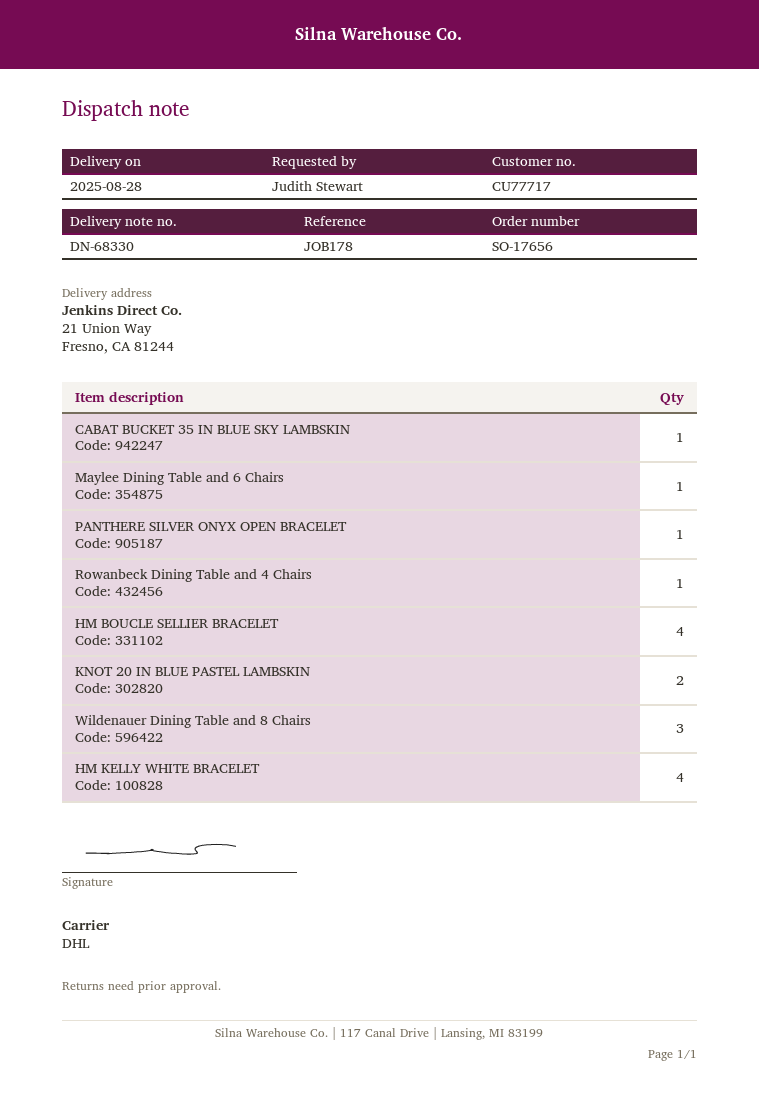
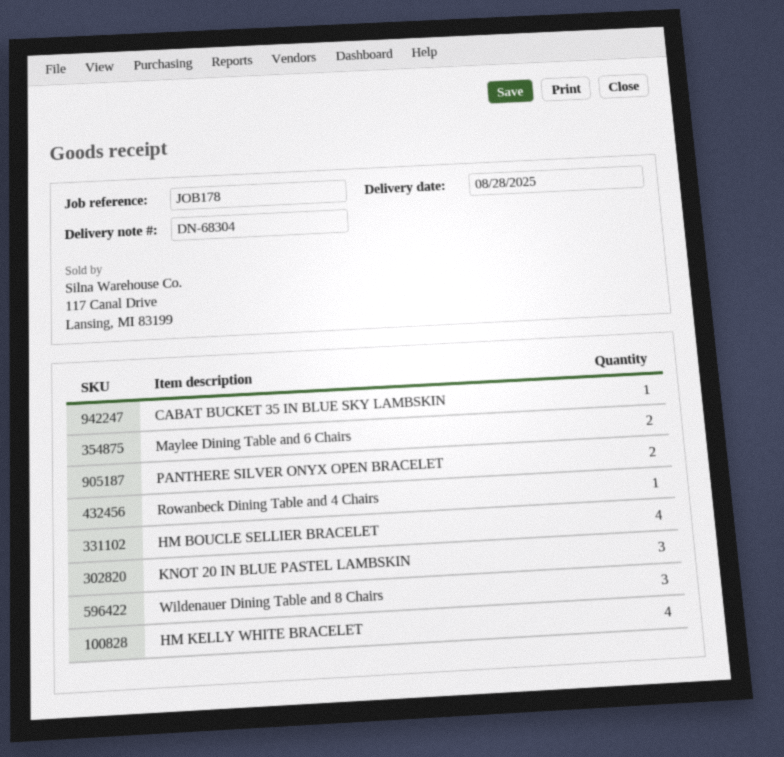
delivery note number: DN-68330 -> DN-68304
Maylee Dining Table and 6 Chairs: 1 -> 2
PANTHERE SILVER ONYX OPEN BRACELET: 1 -> 2
KNOT 20 IN BLUE PASTEL LAMBSKIN: 2 -> 3

